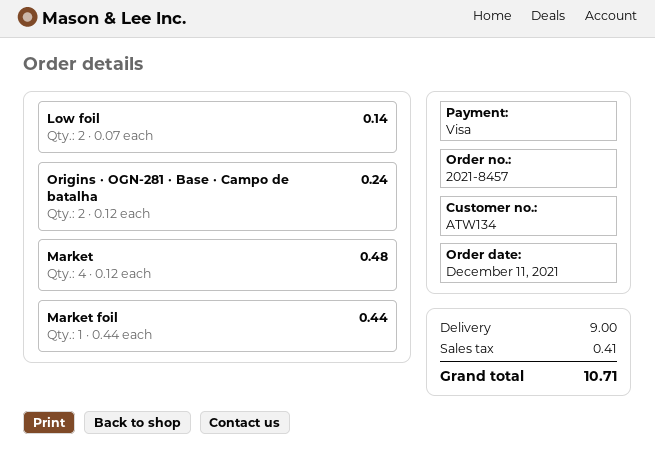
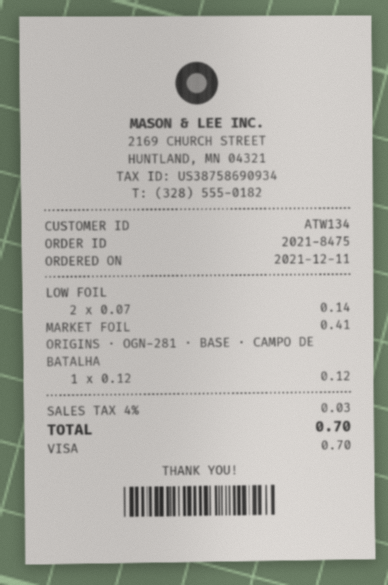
order number: 2021-8457 -> 2021-8475
Origins · OGN-281 · Base · Campo de batalha: 2 x 0.12 = 0.24 -> 1 x 0.12 = 0.12
Market: 4 x 0.12 = 0.48 -> none
Market foil: 1 x 0.44 = 0.44 -> 1 x 0.41 = 0.41
shipping: 9.00 -> none
tax: 0.41 -> 0.03
total: 10.71 -> 0.70

